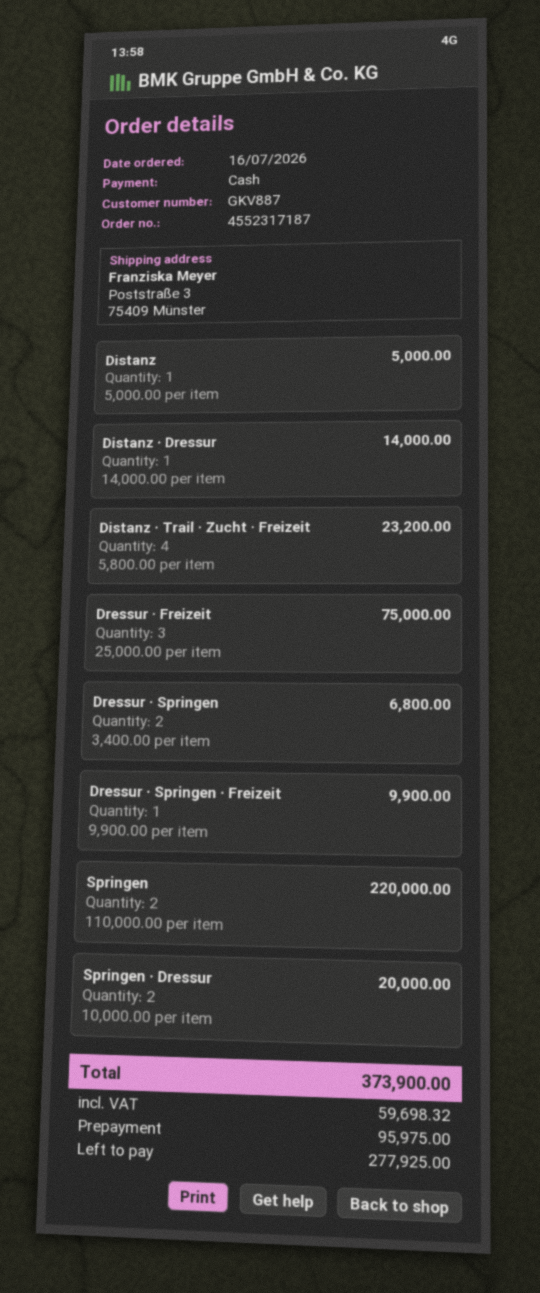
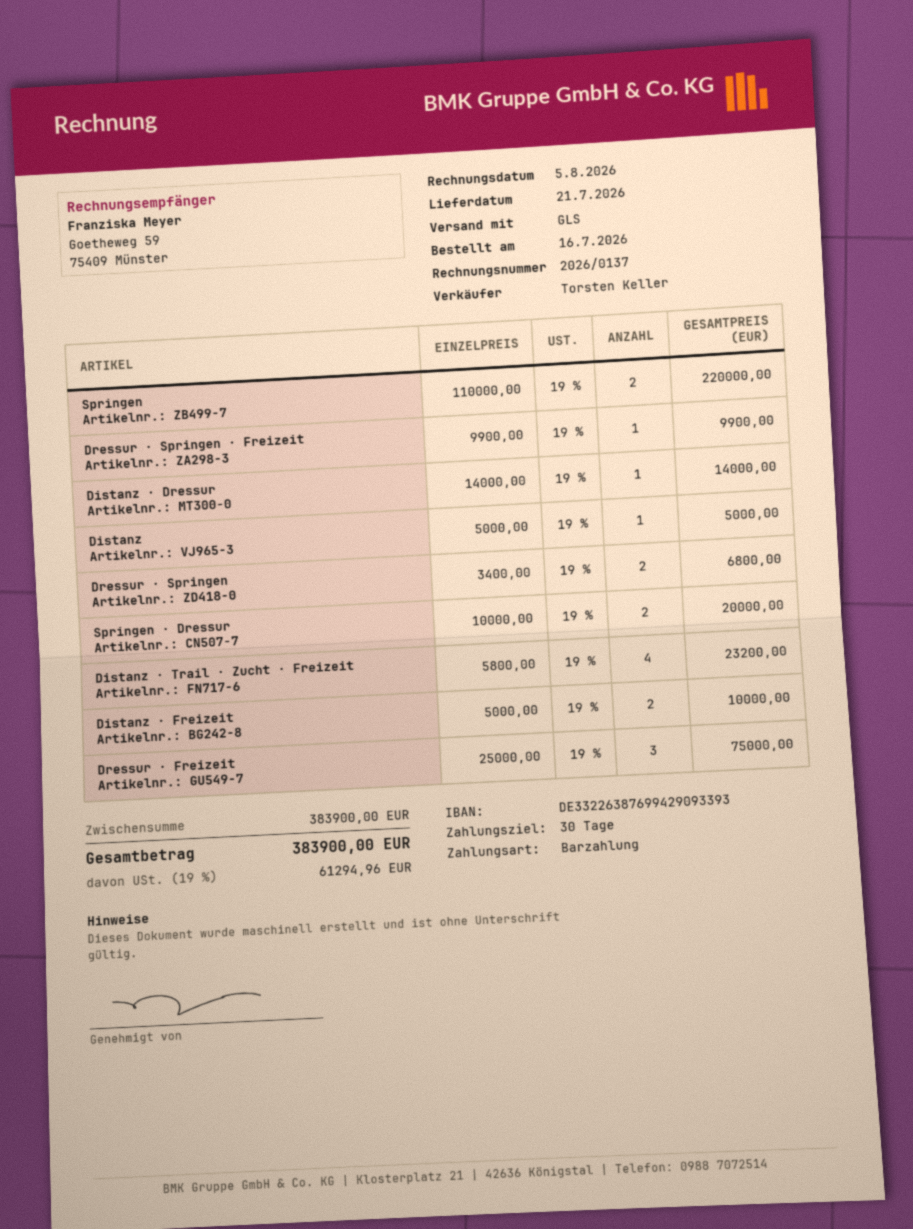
Distanz · Freizeit: none -> 2 x 5000.00 = 10000.00
tax: 59698.32 -> 61294.96
total: 373900.00 -> 383900.00

